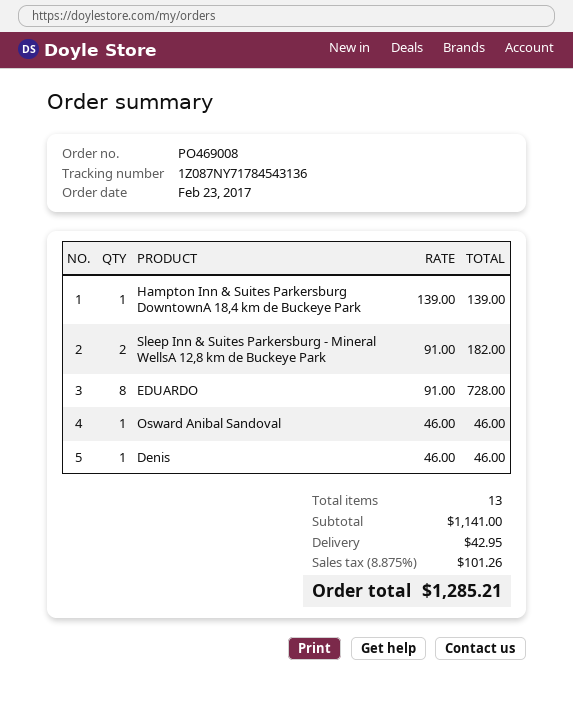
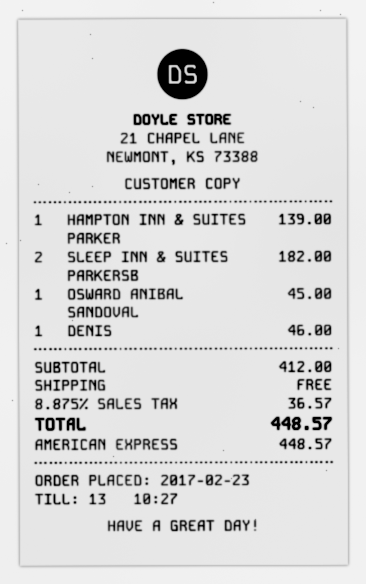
EDUARDO: 8 for 728.00 -> none
Osward Anibal Sandoval: 1 for 46.00 -> 1 for 45.00
subtotal: 1141.00 -> 412.00
shipping: 42.95 -> 0.00
tax: 8.875% = 101.26 -> 8.875% = 36.57
total: 1285.21 -> 448.57

